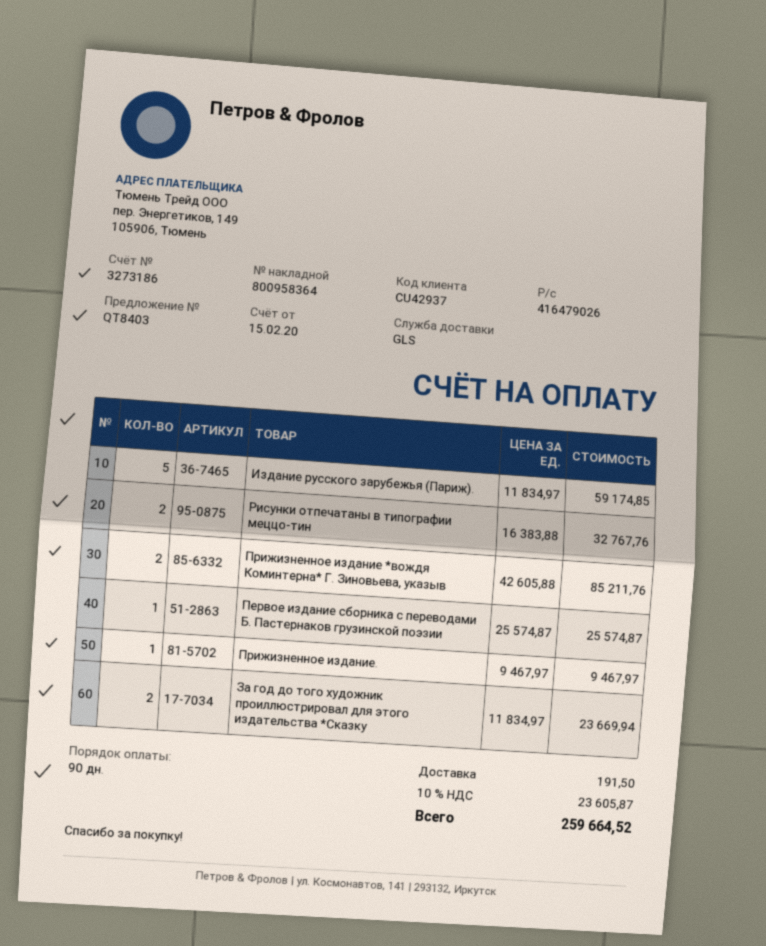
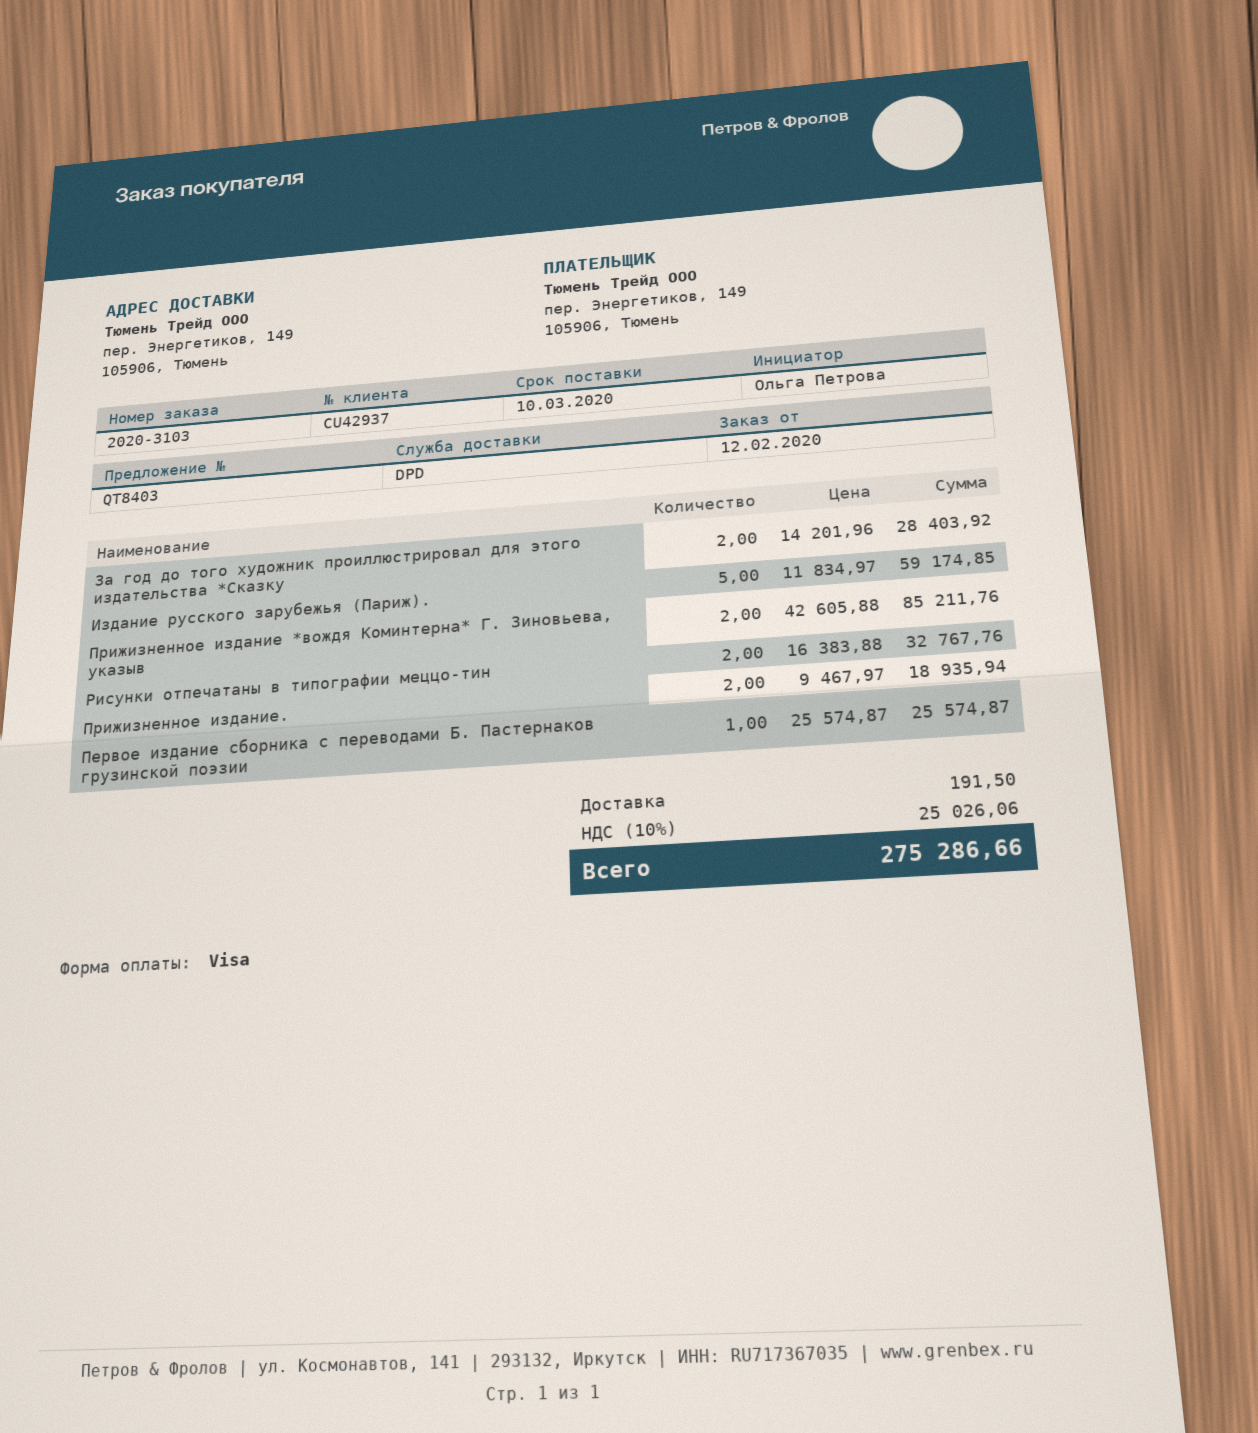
shipping method: GLS -> DPD
Прижизненное издание.: 1 x 9467.97 = 9467.97 -> 2 x 9467.97 = 18935.94
За год до того художник проиллюстрировал для этого издательства *Сказку: 2 x 11834.97 = 23669.94 -> 2 x 14201.96 = 28403.92
tax: 10% = 23605.87 -> 10% = 25026.06
total: 259664.52 -> 275286.66

